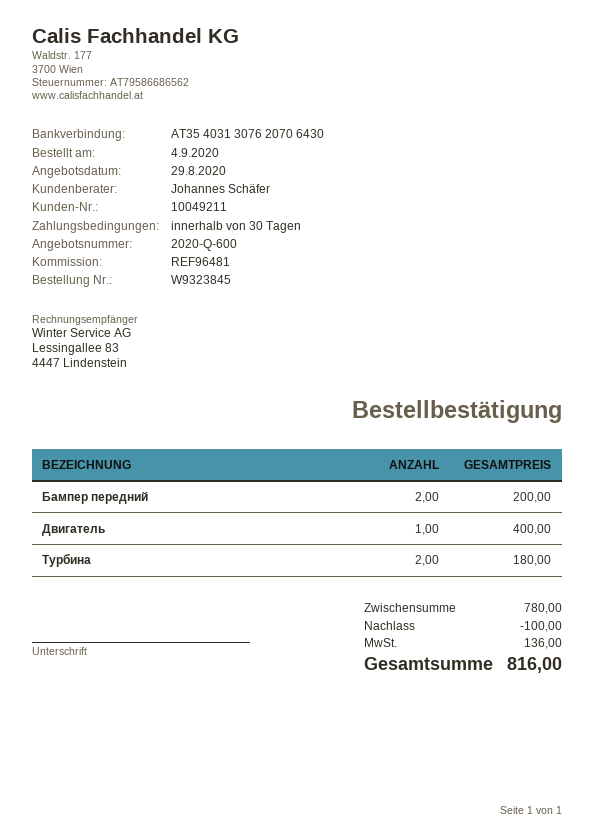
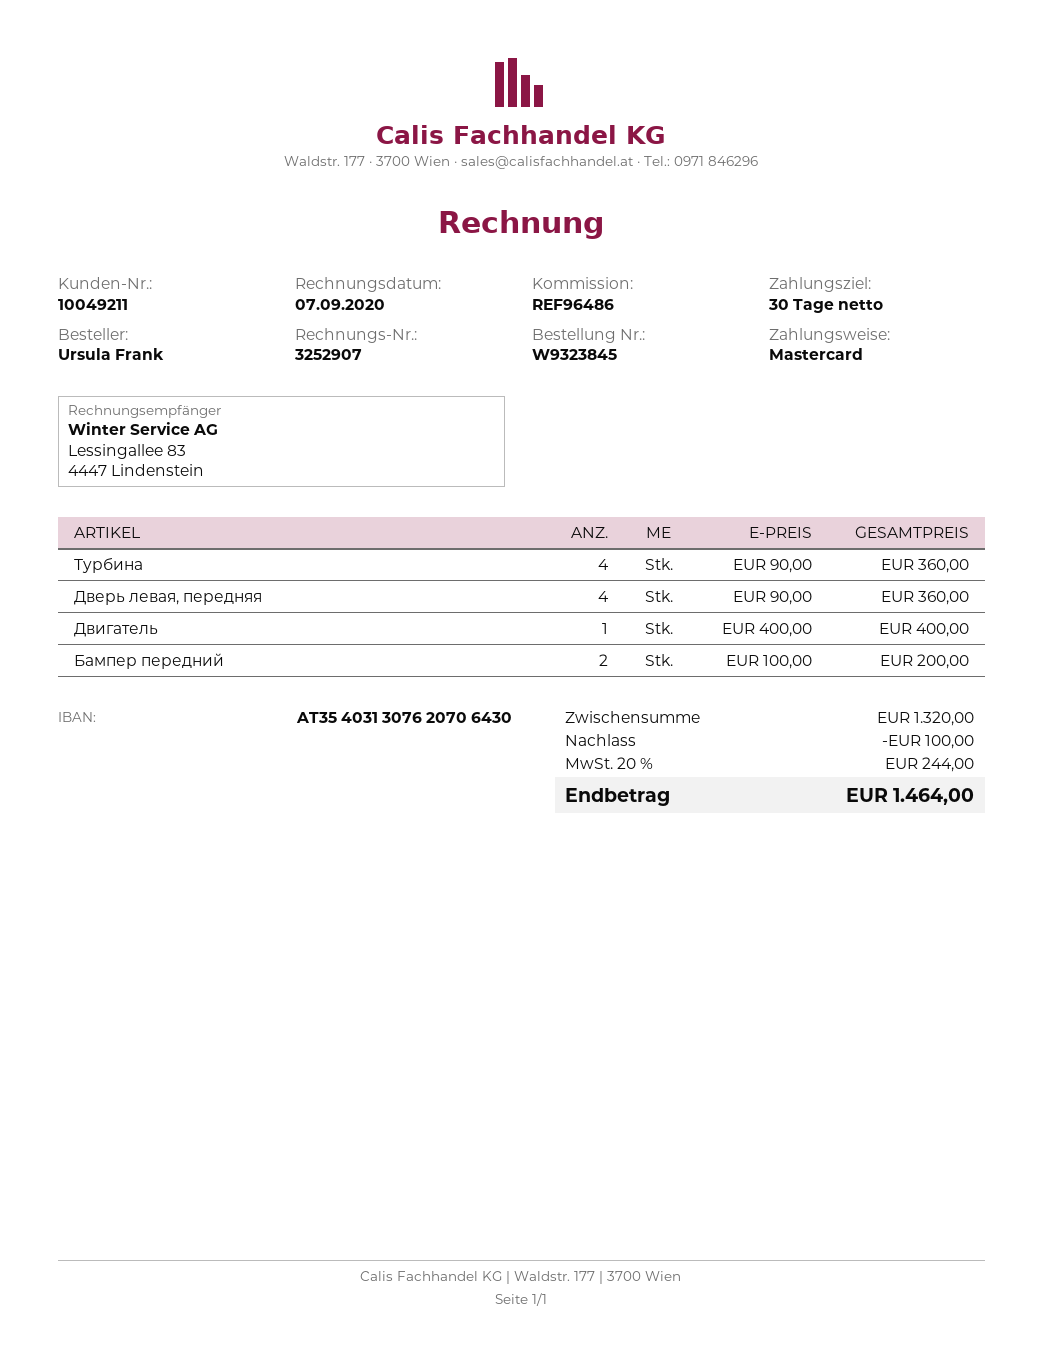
reference: REF96481 -> REF96486
Турбина: 2 for 180.00 -> 4 for 360.00
Дверь левая, передняя: none -> 4 for 360.00
subtotal: 780.00 -> 1320.00
tax: 136.00 -> 244.00
total: 816.00 -> 1464.00

